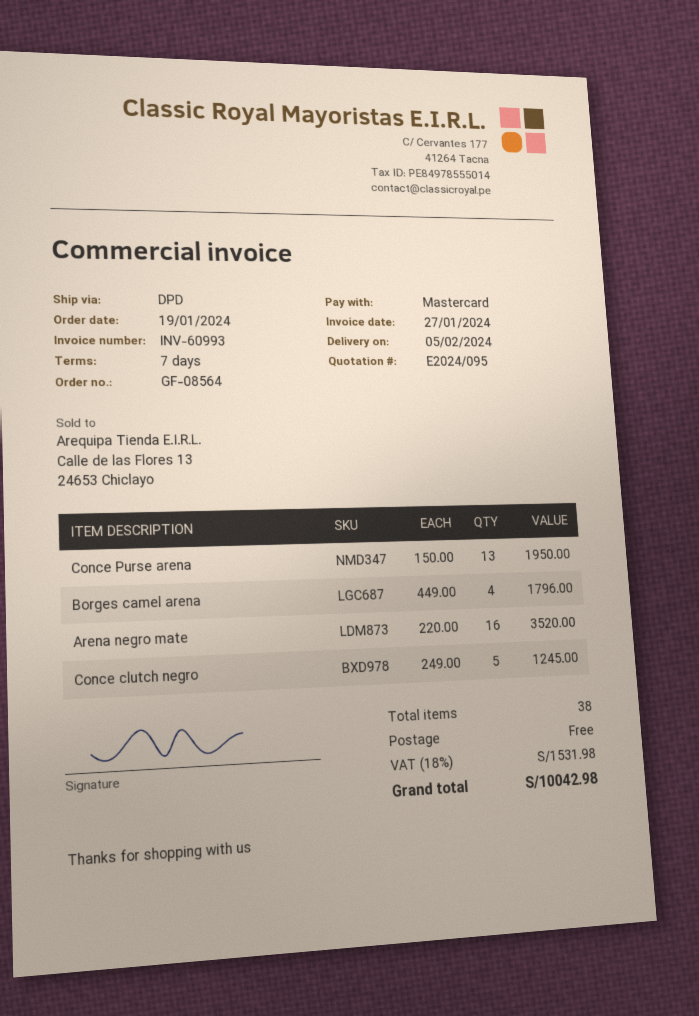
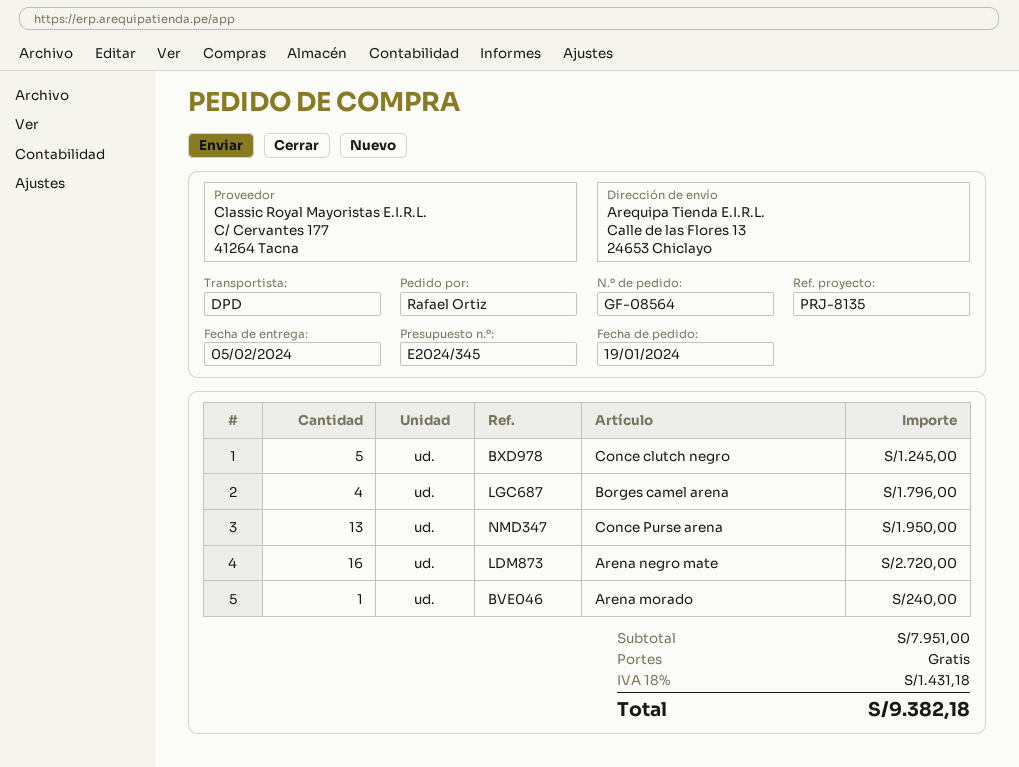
quote number: E2024/095 -> E2024/345
Arena negro mate: 16 for 3520.00 -> 16 for 2720.00
Arena morado: none -> 1 for 240.00
tax: 18% = 1531.98 -> 18% = 1431.18
total: 10042.98 -> 9382.18

